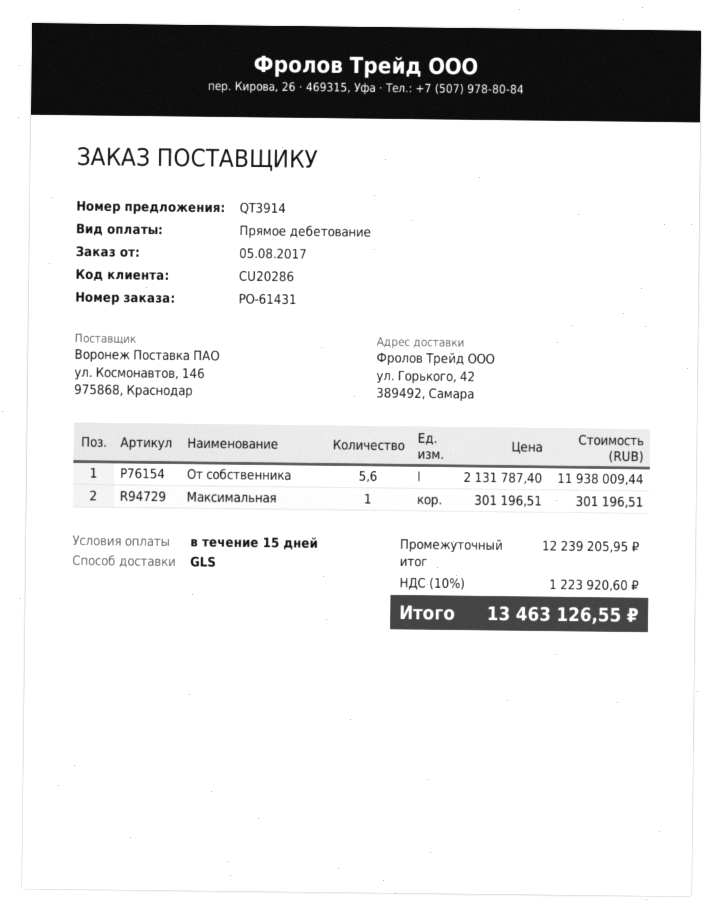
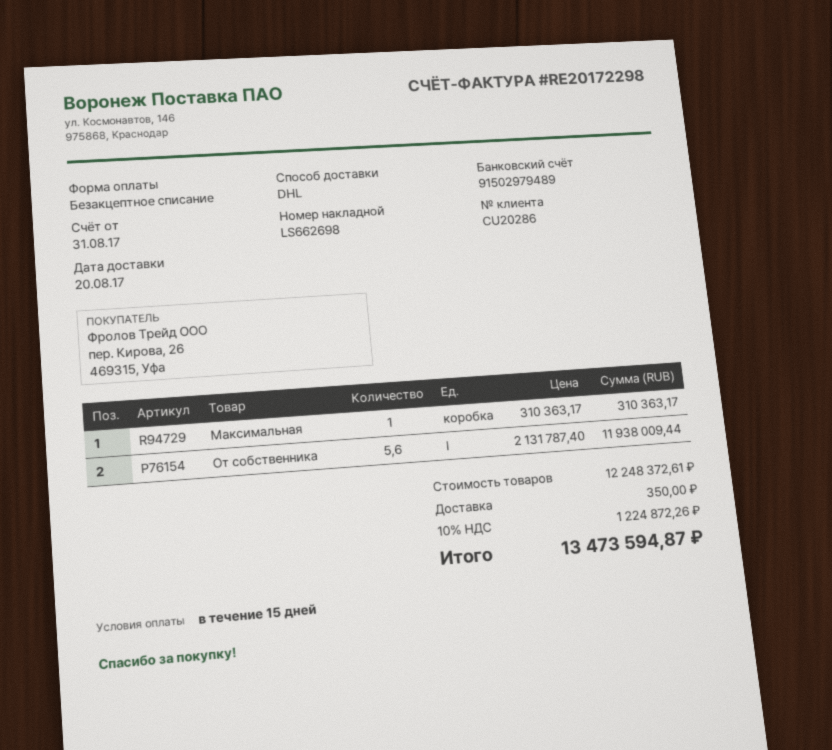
shipping method: GLS -> DHL
Максимальная: 1 x 301196.51 = 301196.51 -> 1 x 310363.17 = 310363.17
subtotal: 12239205.95 -> 12248372.61
shipping: none -> 350.00
tax: 10% = 1223920.60 -> 10% = 1224872.26
total: 13463126.55 -> 13473594.87

